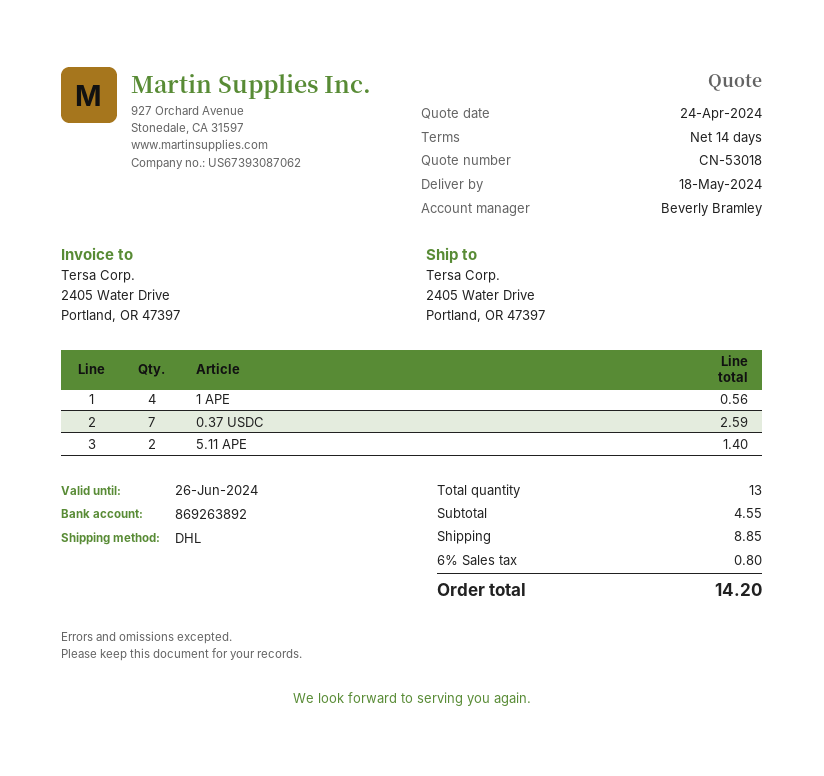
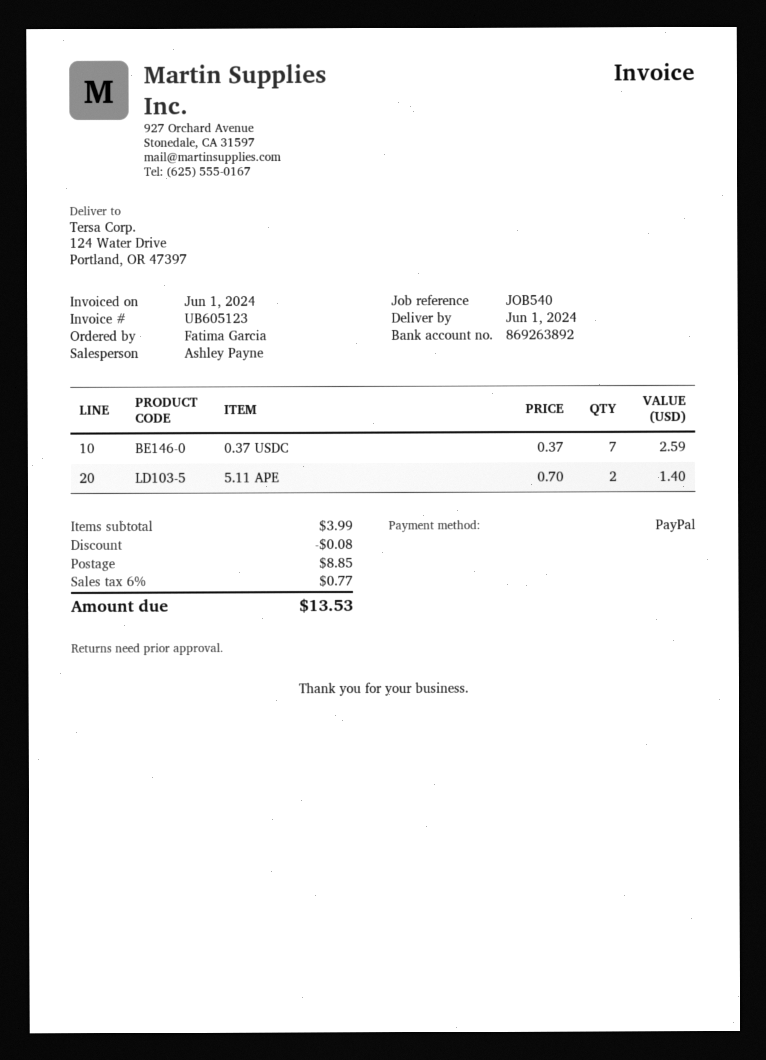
delivery date: 2024-05-18 -> 2024-06-01
sales rep: Beverly Bramley -> Ashley Payne
ship to: 2405 Water Drive, Portland, OR 47397 -> 124 Water Drive, Portland, OR 47397
1 APE: 4 for 0.56 -> none
subtotal: 4.55 -> 3.99
discount: none -> 0.08
tax: 6% = 0.80 -> 6% = 0.77
total: 14.20 -> 13.53

